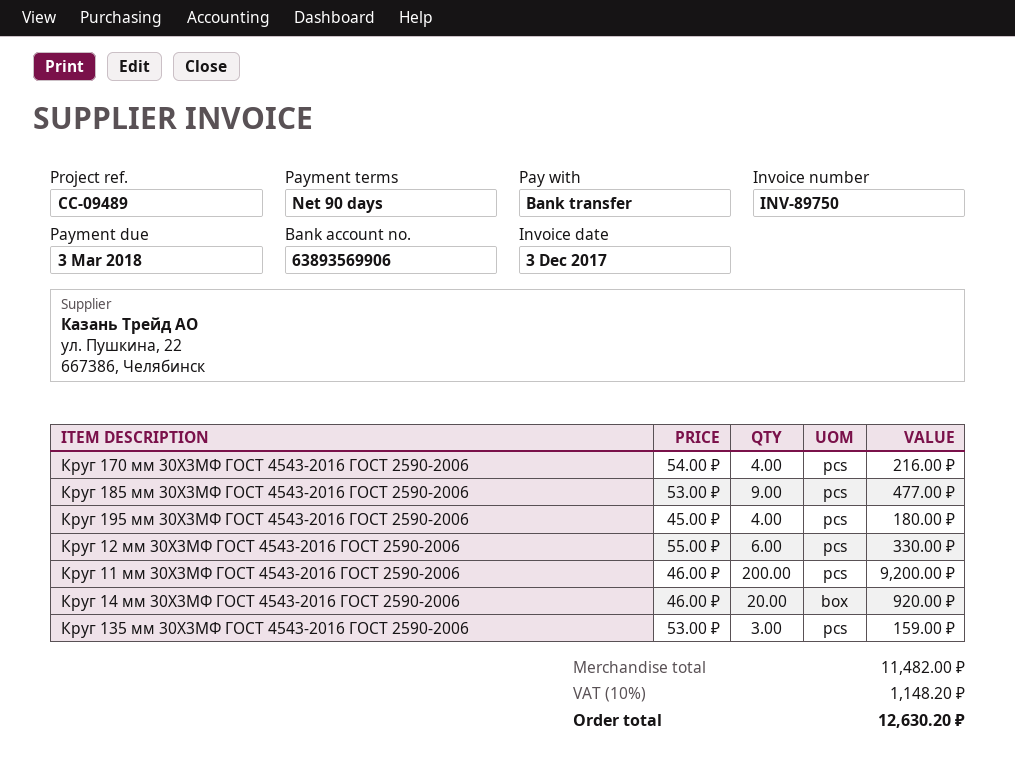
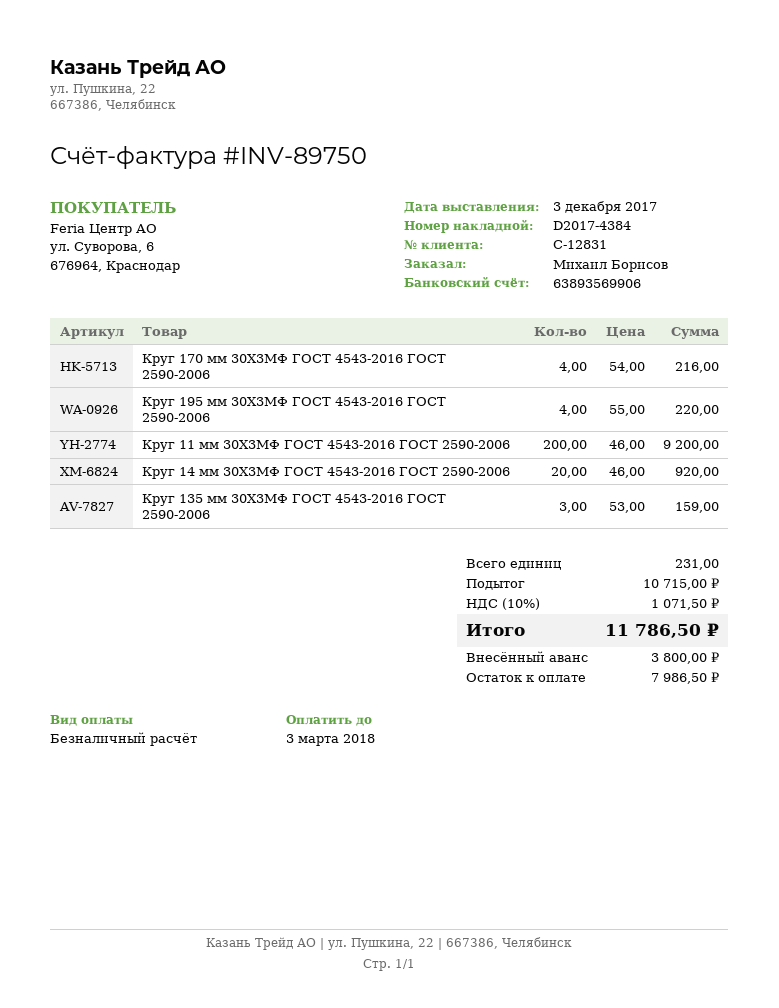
Круг 185 мм 30Х3МФ ГОСТ 4543-2016 ГОСТ 2590-2006: 9 x 53.00 = 477.00 -> none
Круг 195 мм 30Х3МФ ГОСТ 4543-2016 ГОСТ 2590-2006: 4 x 45.00 = 180.00 -> 4 x 55.00 = 220.00
Круг 12 мм 30Х3МФ ГОСТ 4543-2016 ГОСТ 2590-2006: 6 x 55.00 = 330.00 -> none
subtotal: 11482.00 -> 10715.00
tax: 10% = 1148.20 -> 10% = 1071.50
total: 12630.20 -> 11786.50

